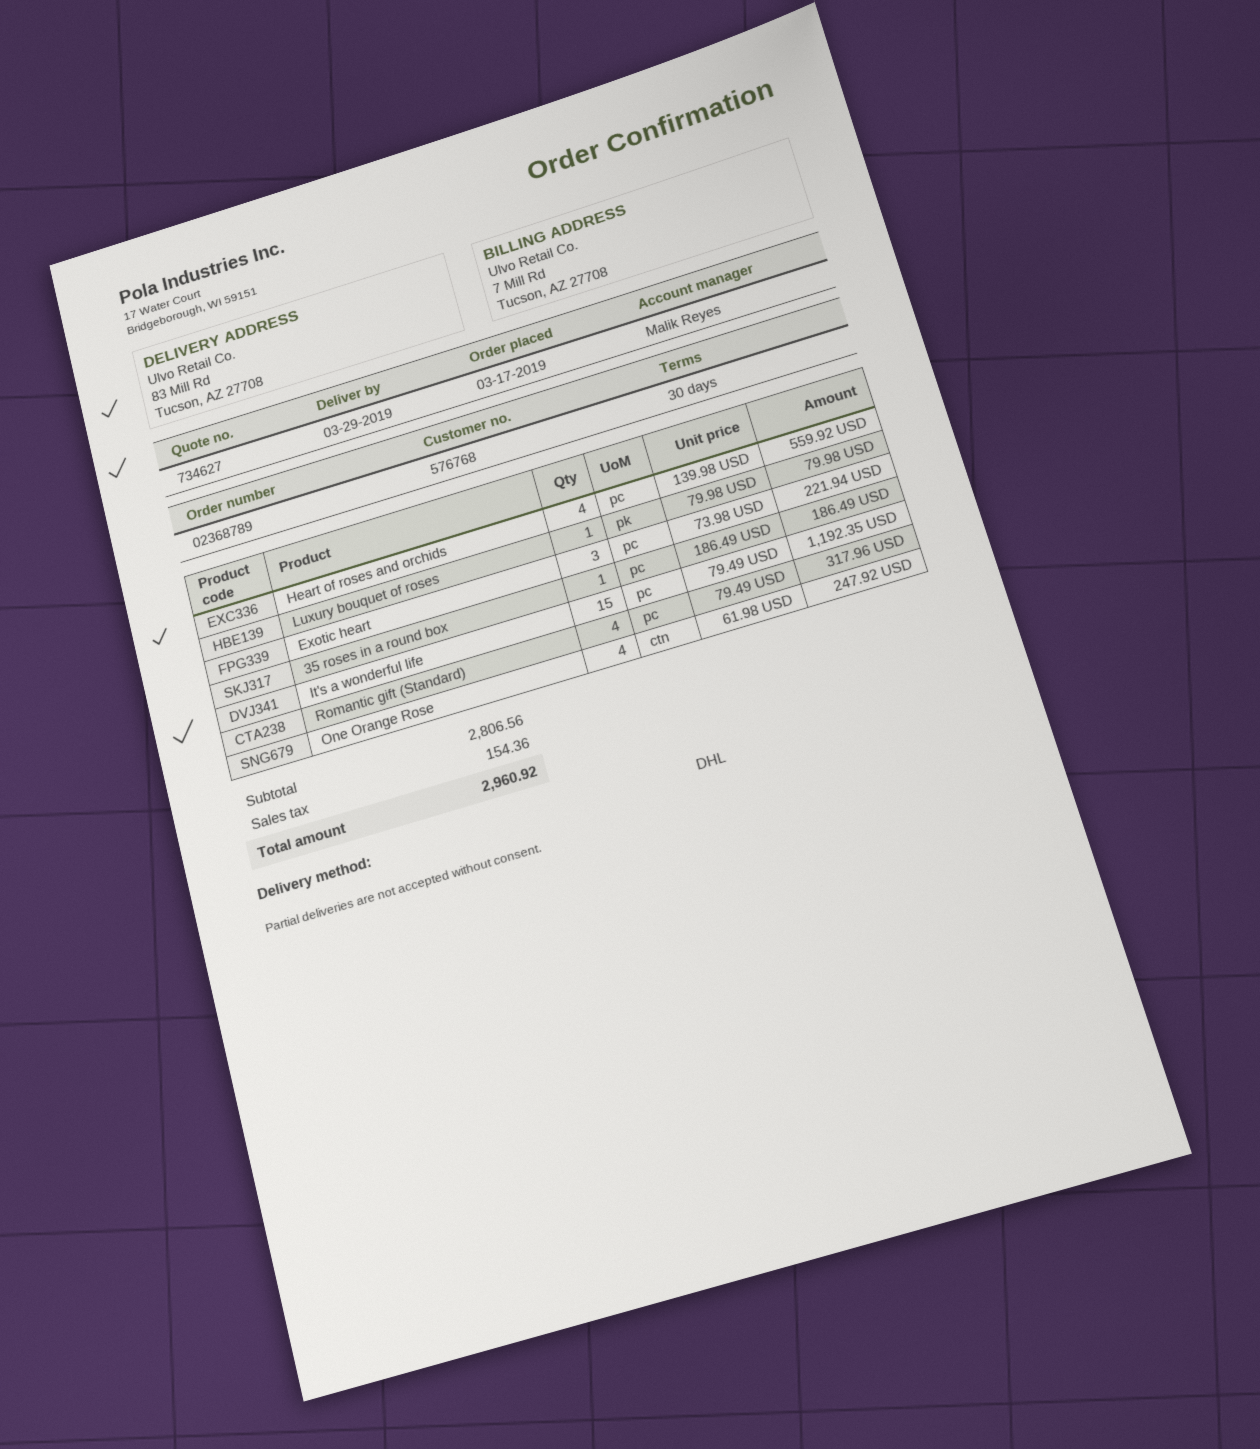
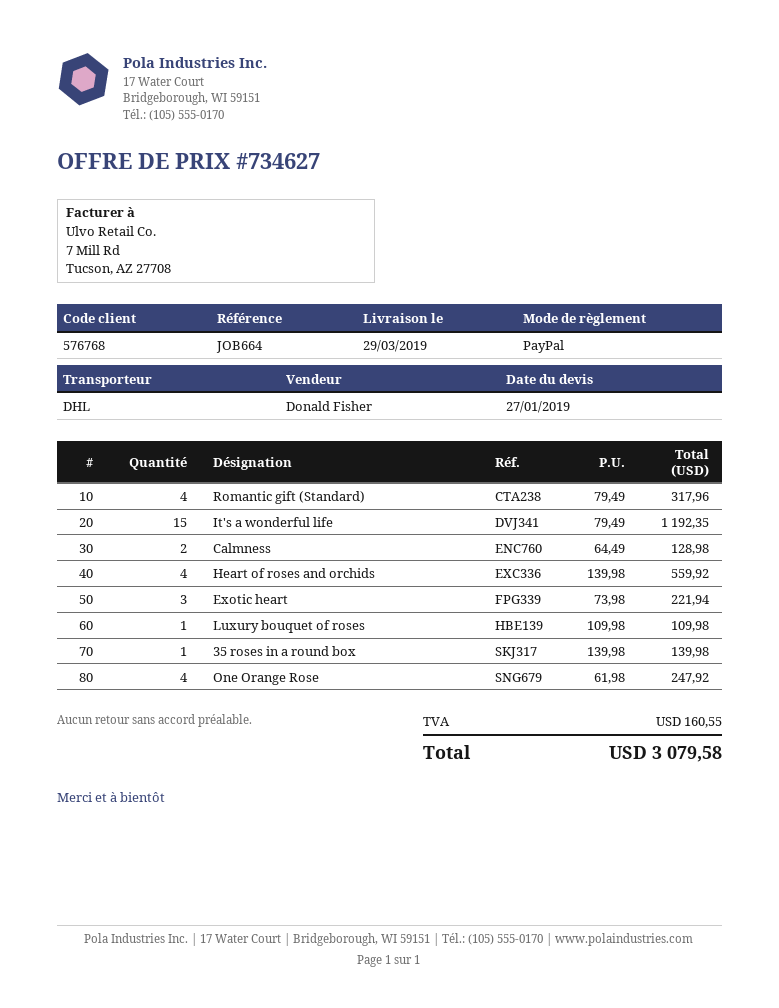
sales rep: Malik Reyes -> Donald Fisher
Luxury bouquet of roses: 1 x 79.98 = 79.98 -> 1 x 109.98 = 109.98
35 roses in a round box: 1 x 186.49 = 186.49 -> 1 x 139.98 = 139.98
Calmness: none -> 2 x 64.49 = 128.98
tax: 154.36 -> 160.55
total: 2960.92 -> 3079.58

